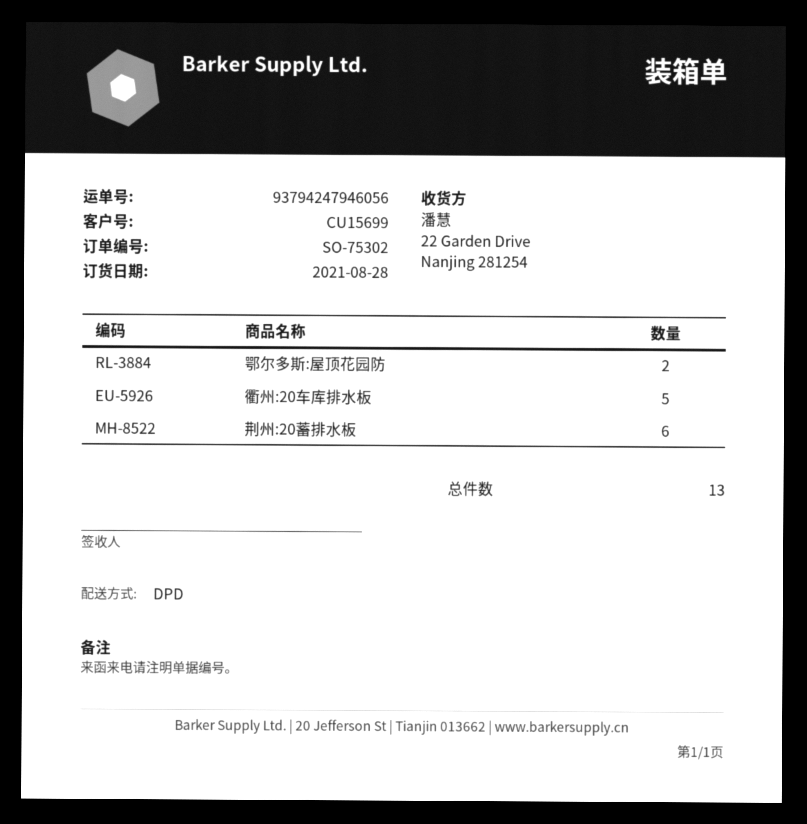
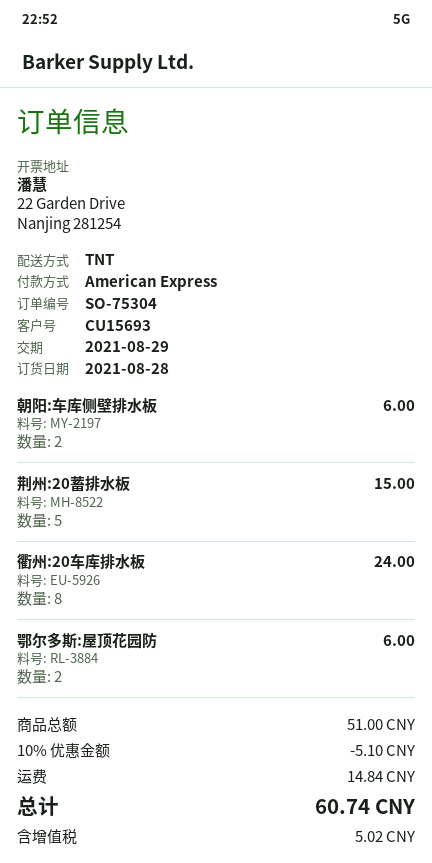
order number: SO-75302 -> SO-75304
customer number: CU15699 -> CU15693
shipping method: DPD -> TNT
衢州:20车库排水板: 5 -> 8
荆州:20蓄排水板: 6 -> 5
朝阳:车库侧壁排水板: none -> 2

